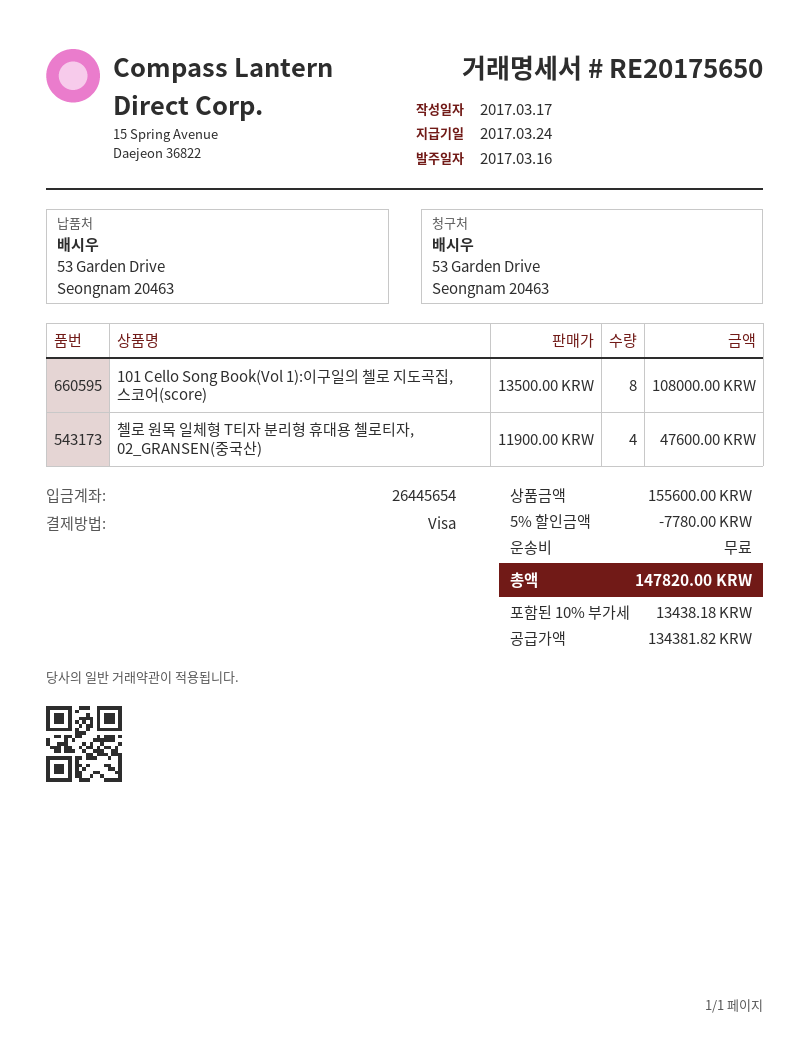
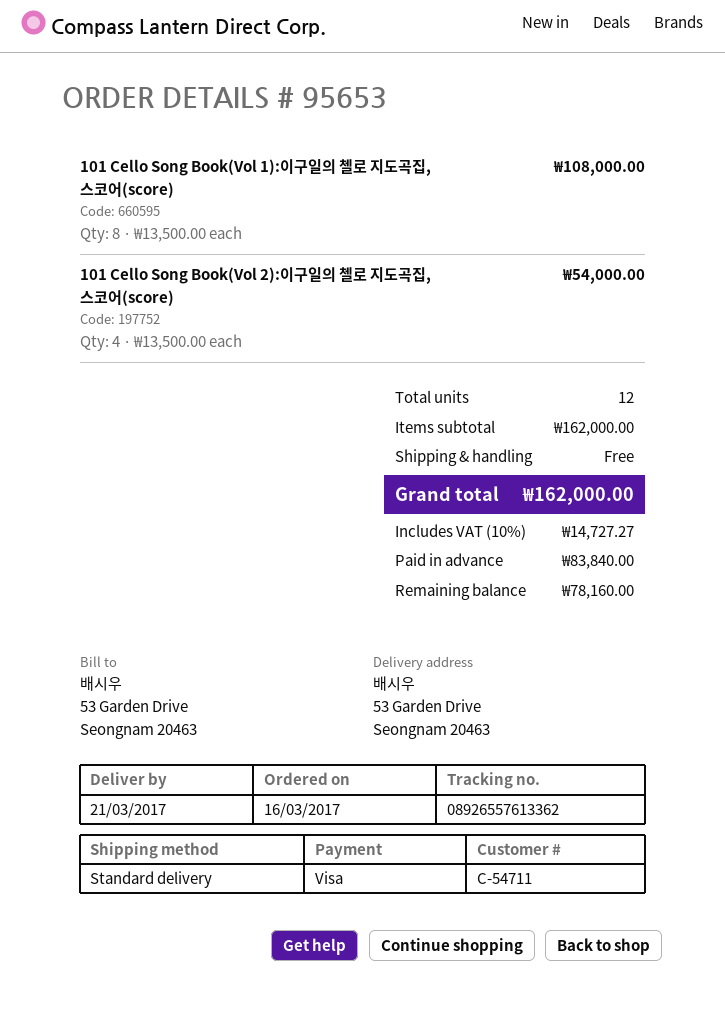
첼로 원목 일체형 T티자 분리형 휴대용 첼로티자, 02_GRANSEN(중국산): 4 x 11900.00 = 47600.00 -> none
101 Cello Song Book(Vol 2):이구일의 첼로 지도곡집, 스코어(score): none -> 4 x 13500.00 = 54000.00
subtotal: 155600.00 -> 162000.00
discount: 5% = 7780.00 -> none
tax: 10% = 13438.18 -> 10% = 14727.27
total: 147820.00 -> 162000.00

